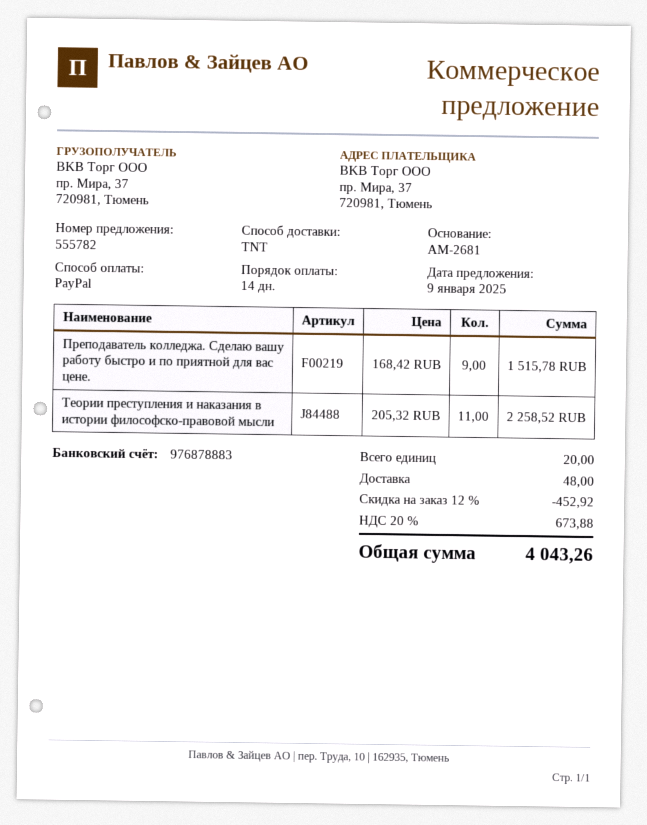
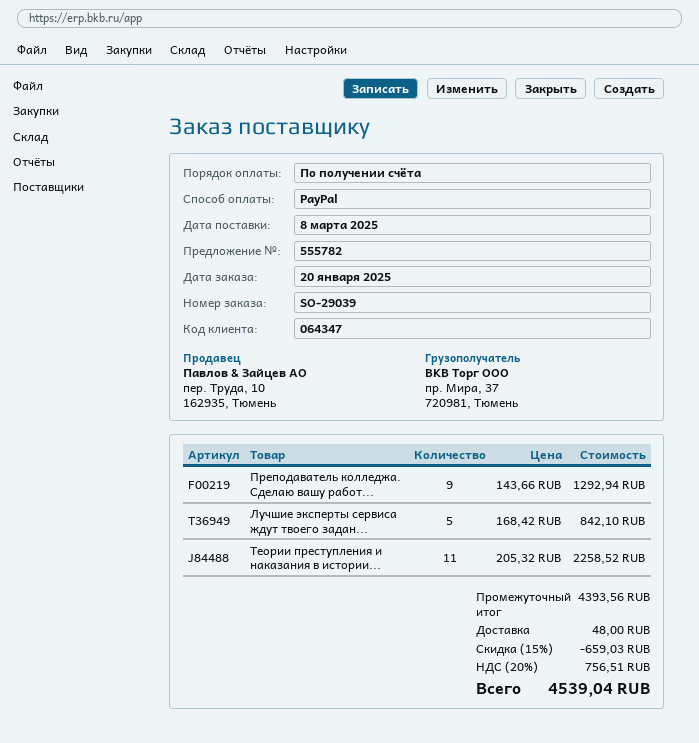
payment terms: 14 days -> on receipt
Преподаватель колледжа. Сделаю вашу работу быстро и по приятной для вас цене.: 9 x 168.42 = 1515.78 -> 9 x 143.66 = 1292.94
Лучшие эксперты сервиса ждут твоего задан...: none -> 5 x 168.42 = 842.10
discount: 12% = 452.92 -> 15% = 659.03
tax: 20% = 673.88 -> 20% = 756.51
total: 4043.26 -> 4539.04

